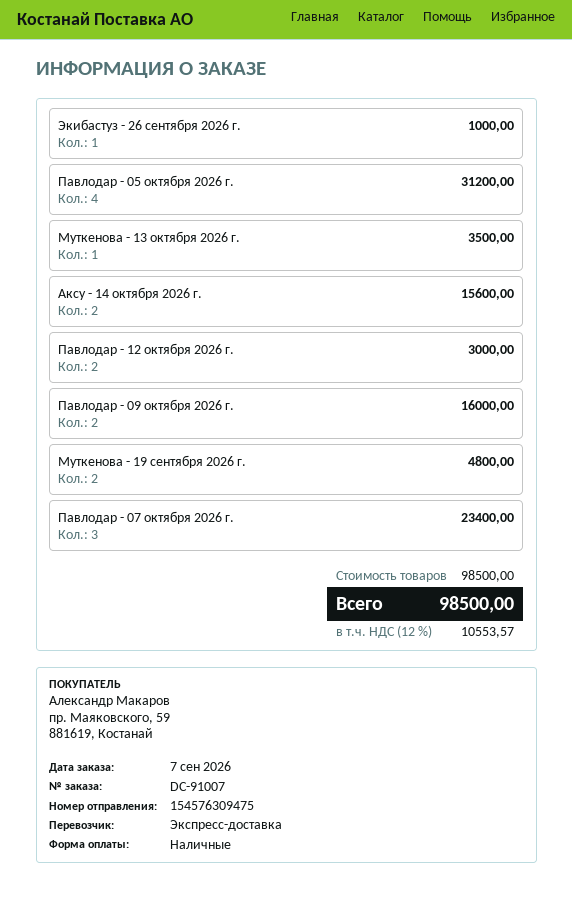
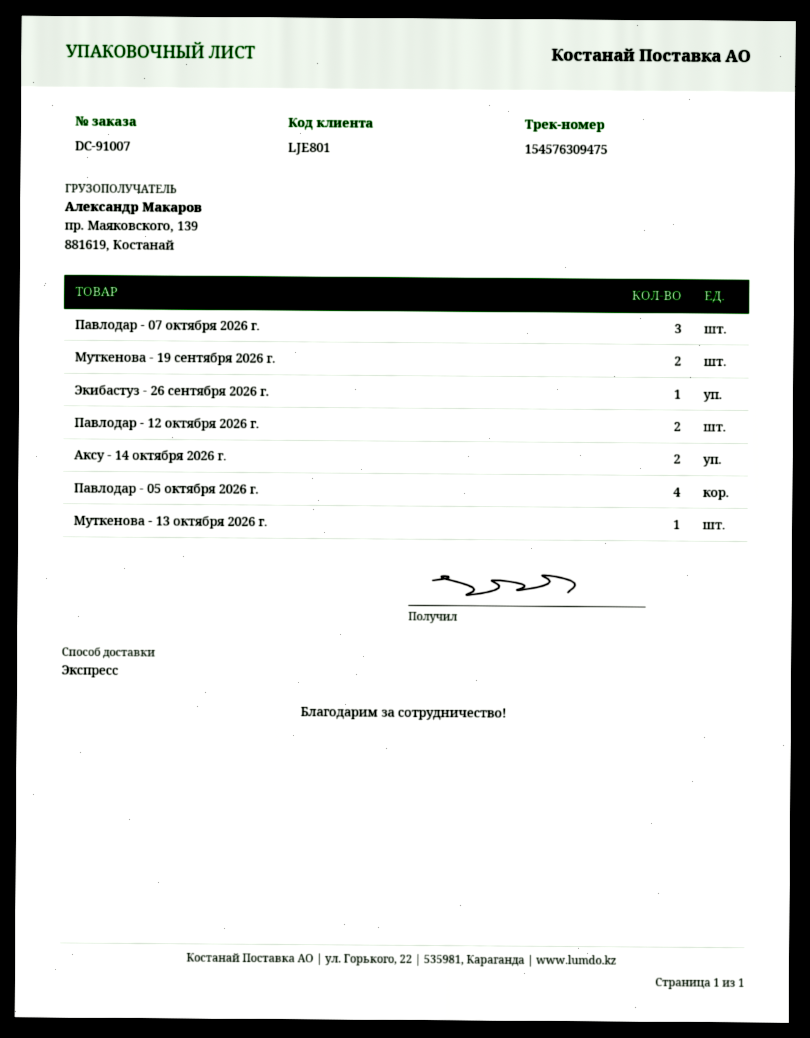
Павлодар - 09 октября 2026 г.: 2 -> none

